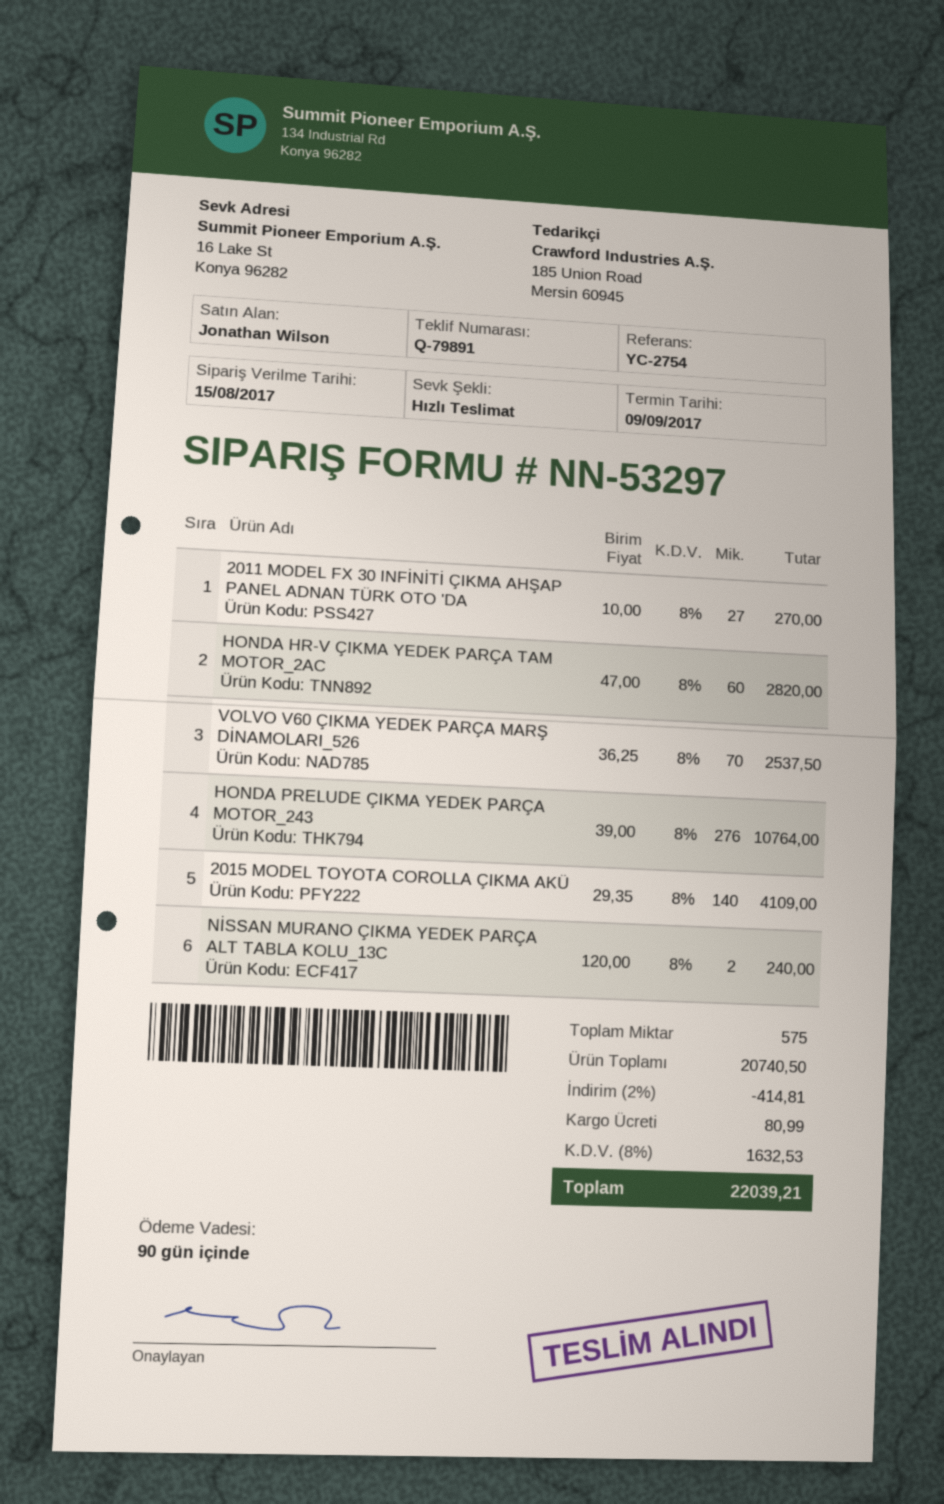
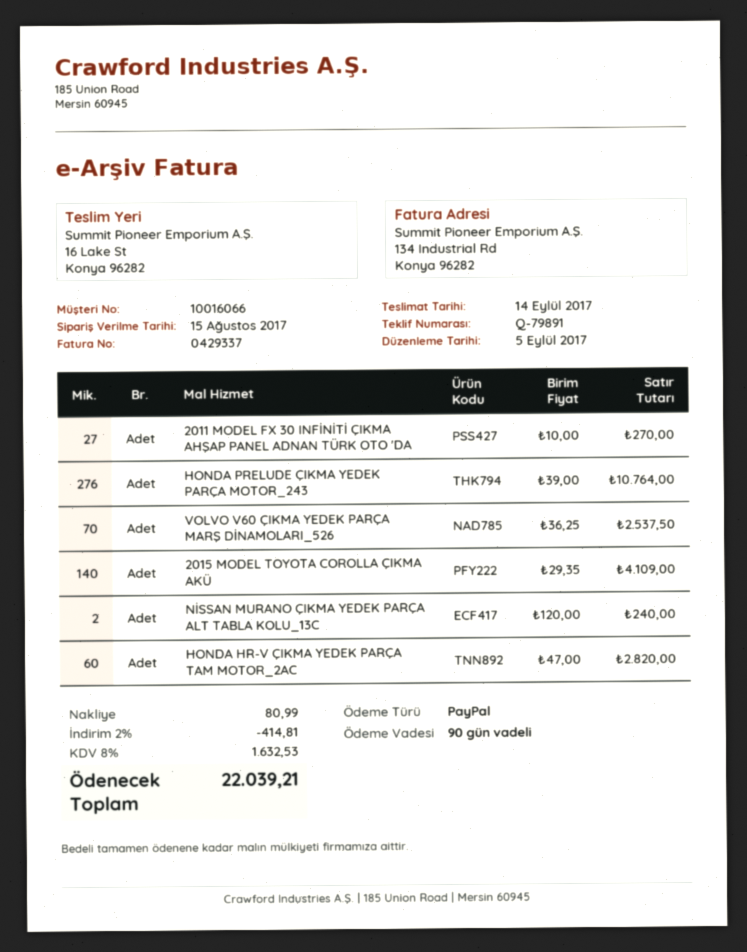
delivery date: 2017-09-09 -> 2017-09-14

